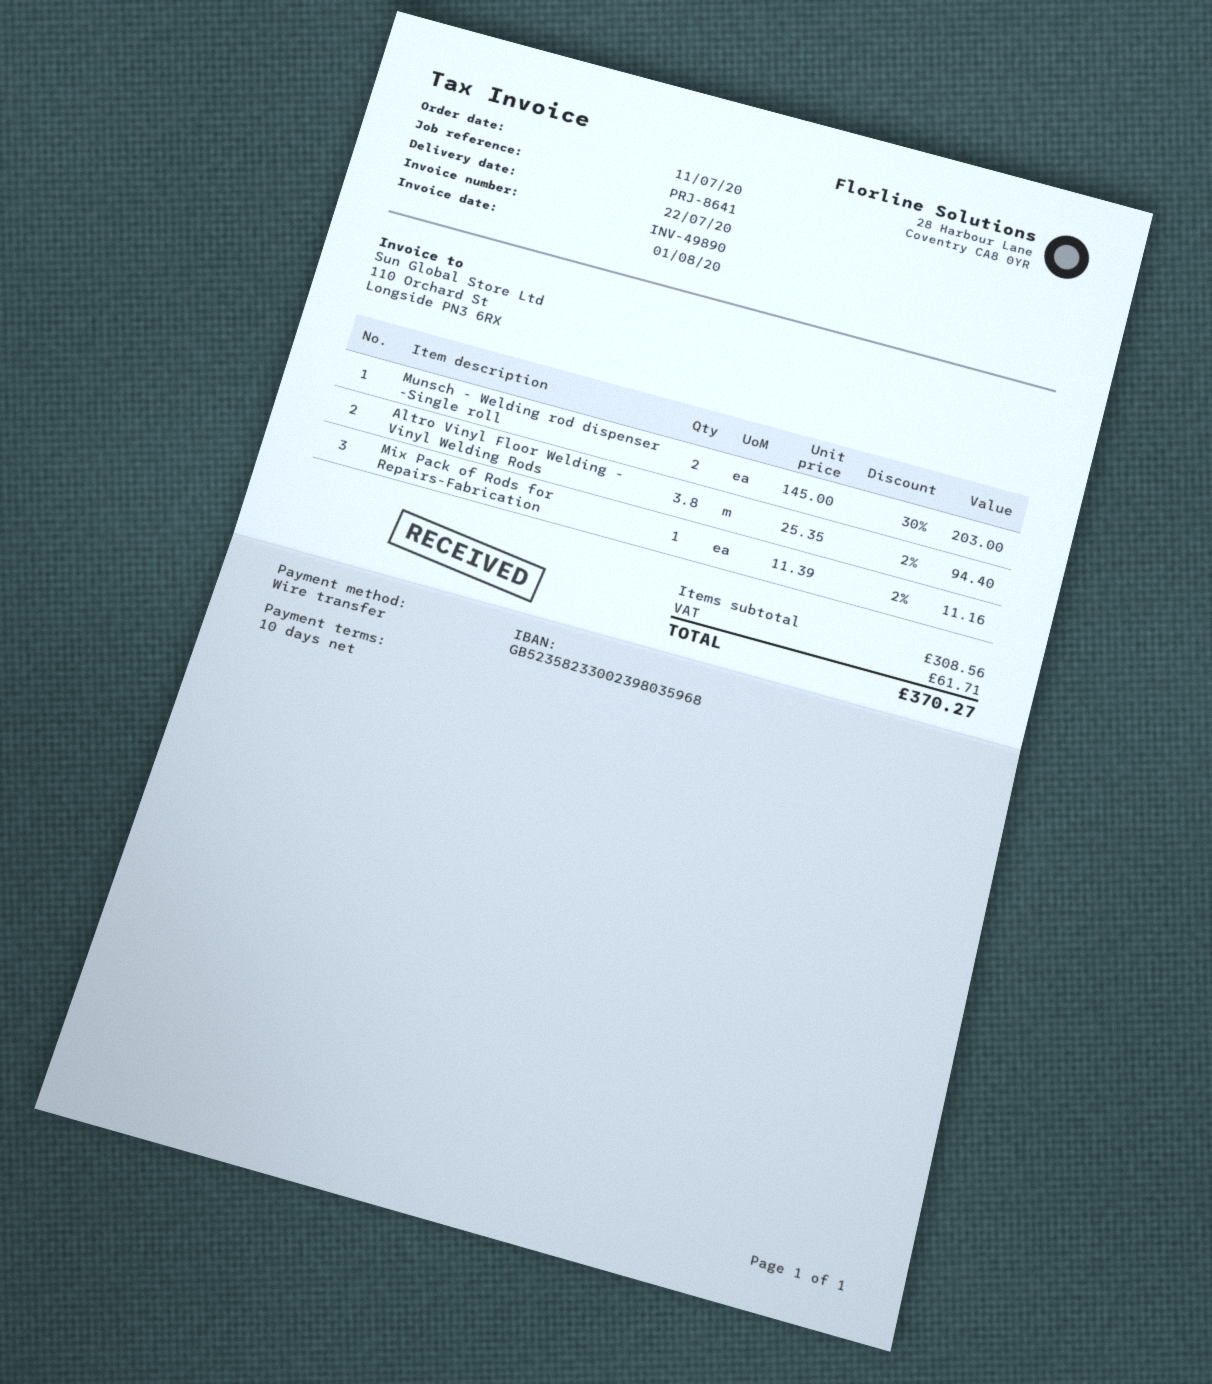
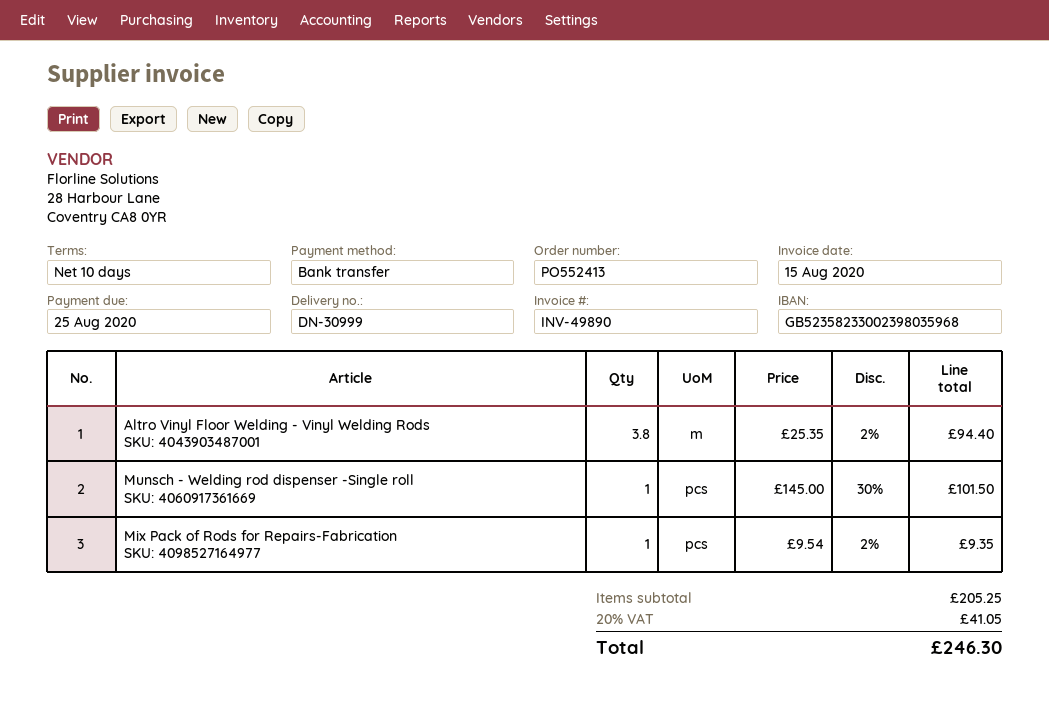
invoice date: 2020-08-01 -> 2020-08-15
Munsch - Welding rod dispenser -Single roll: 2 x 145.00 - 30% = 203.00 -> 1 x 145.00 - 30% = 101.50
Mix Pack of Rods for Repairs-Fabrication: 1 x 11.39 - 2% = 11.16 -> 1 x 9.54 - 2% = 9.35
subtotal: 308.56 -> 205.25
tax: 61.71 -> 41.05
total: 370.27 -> 246.30

